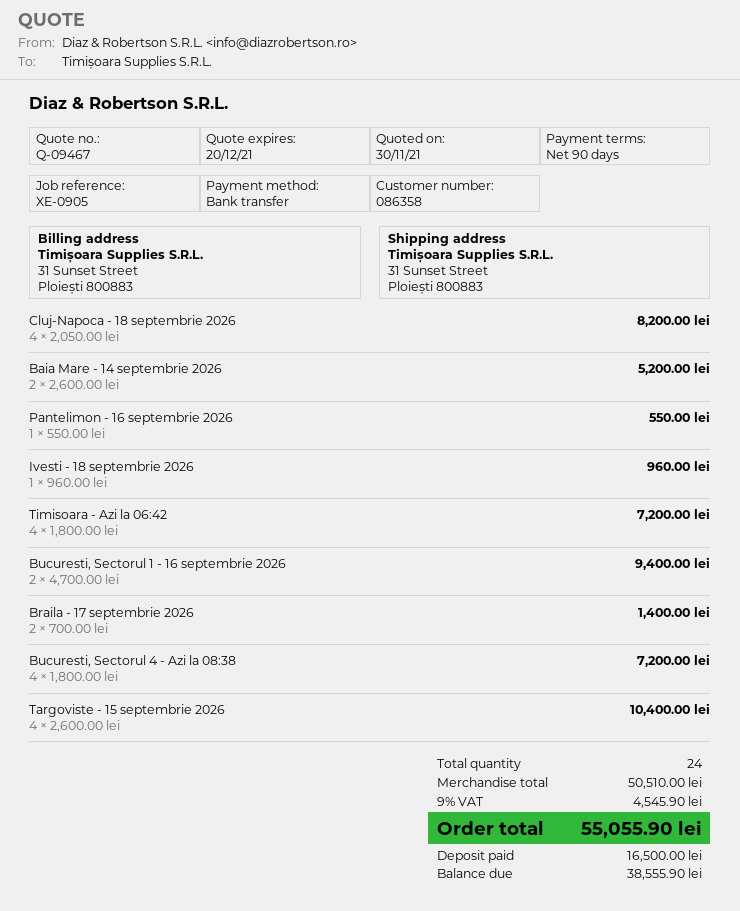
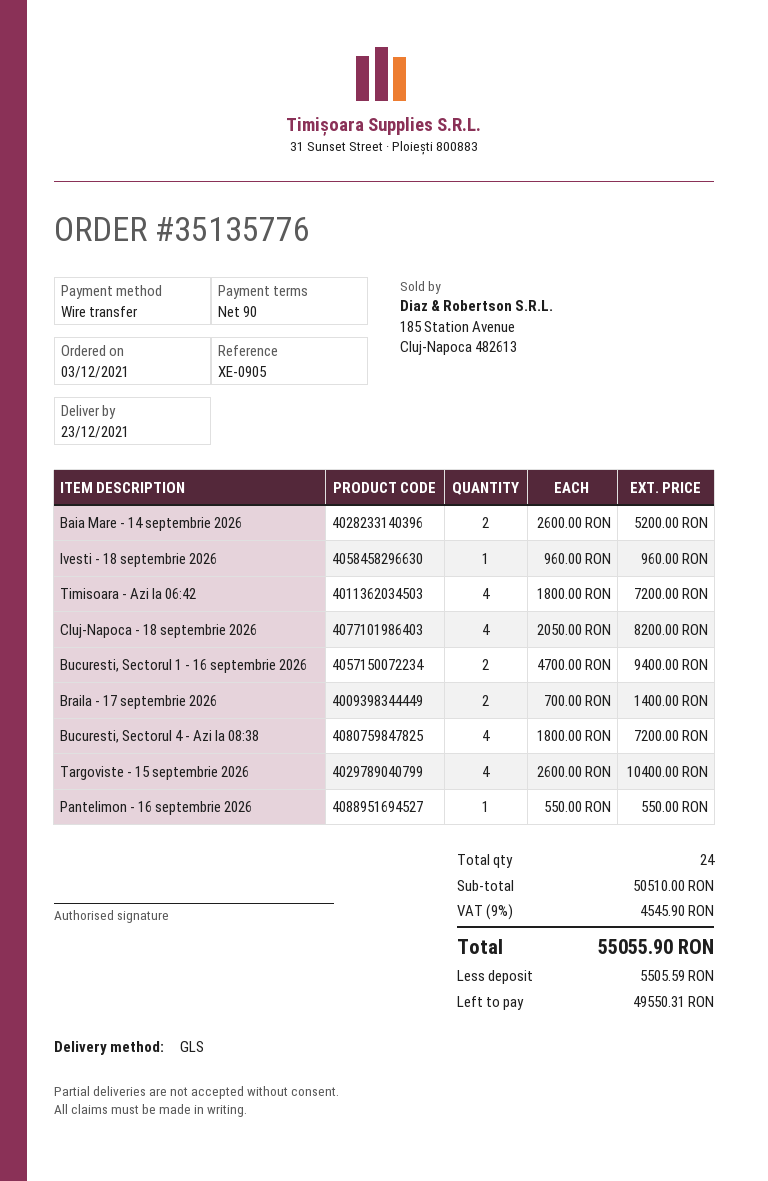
deposit: 16500.00 -> 5505.59
balance: 38555.90 -> 49550.31

